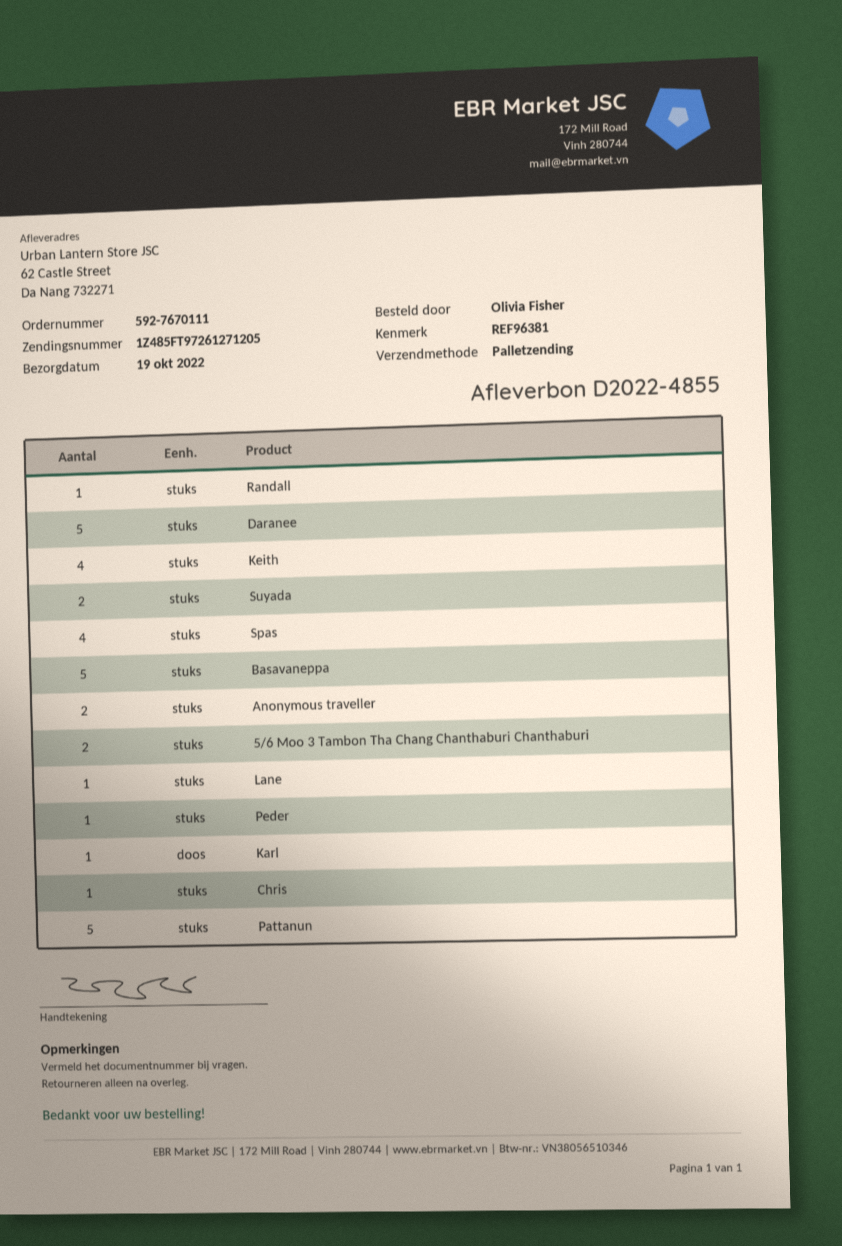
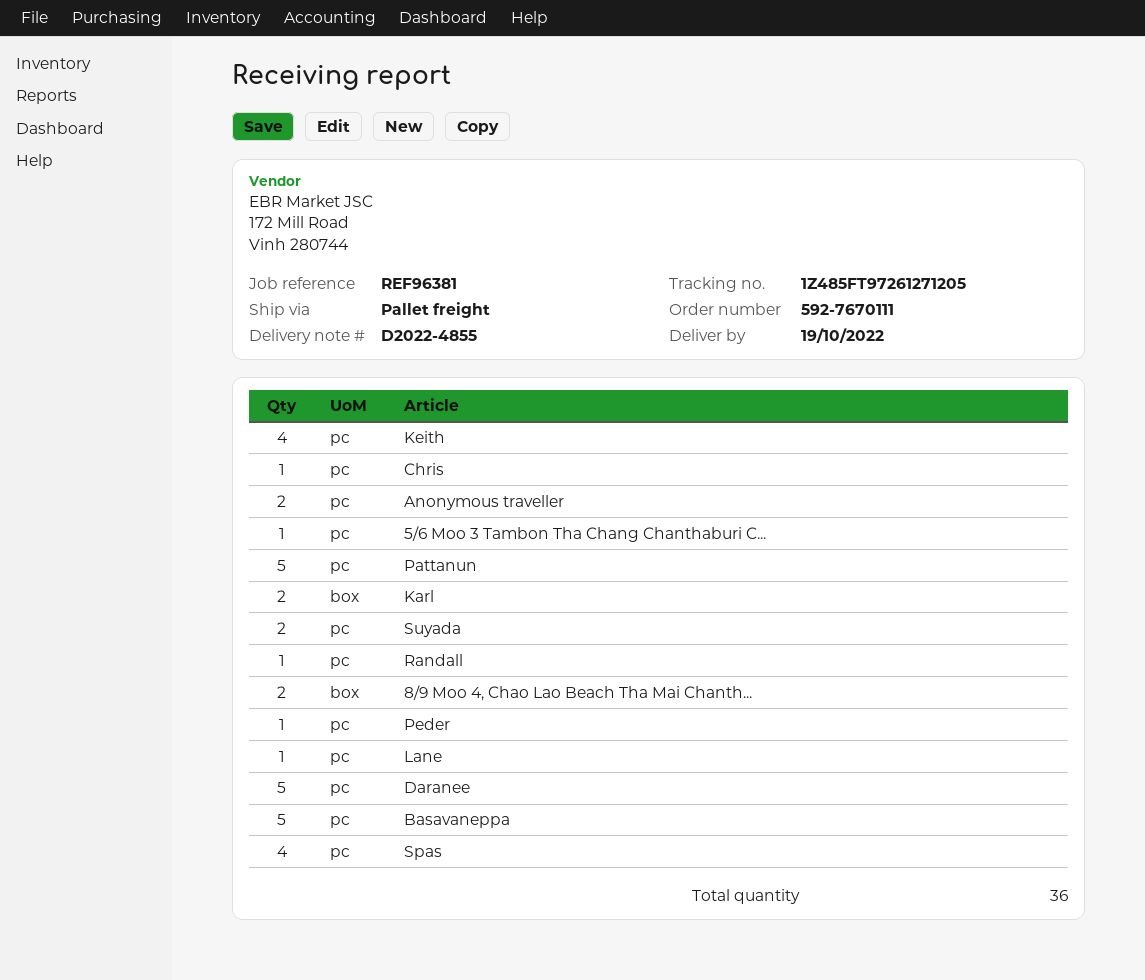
5/6 Moo 3 Tambon Tha Chang Chanthaburi Chanthaburi: 2 -> 1
Karl: 1 -> 2
8/9 Moo 4, Chao Lao Beach Tha Mai Chanth...: none -> 2

